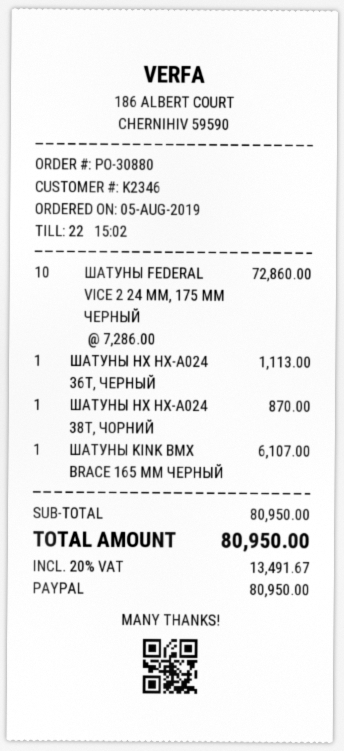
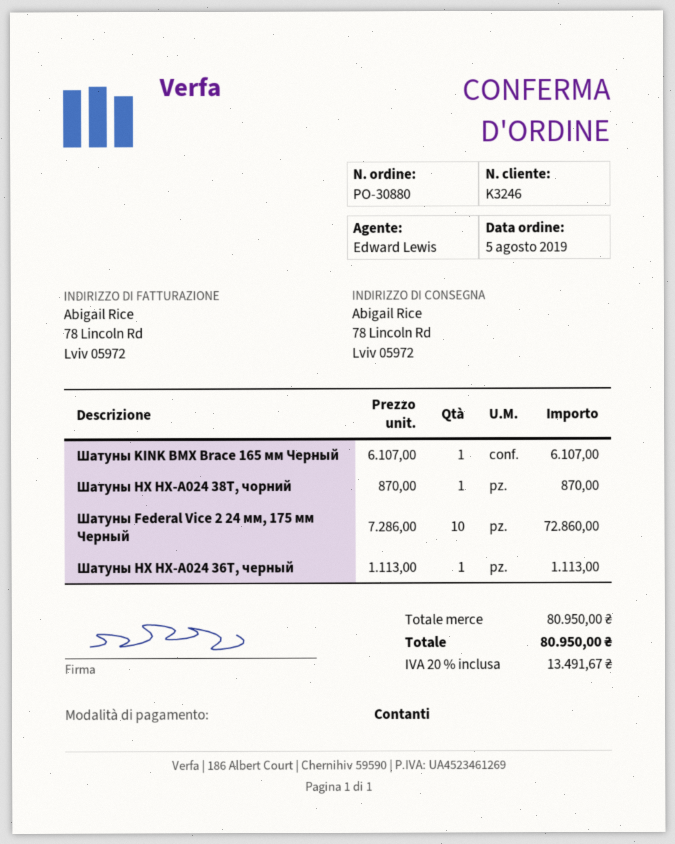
customer number: K2346 -> K3246
payment method: PayPal -> cash

